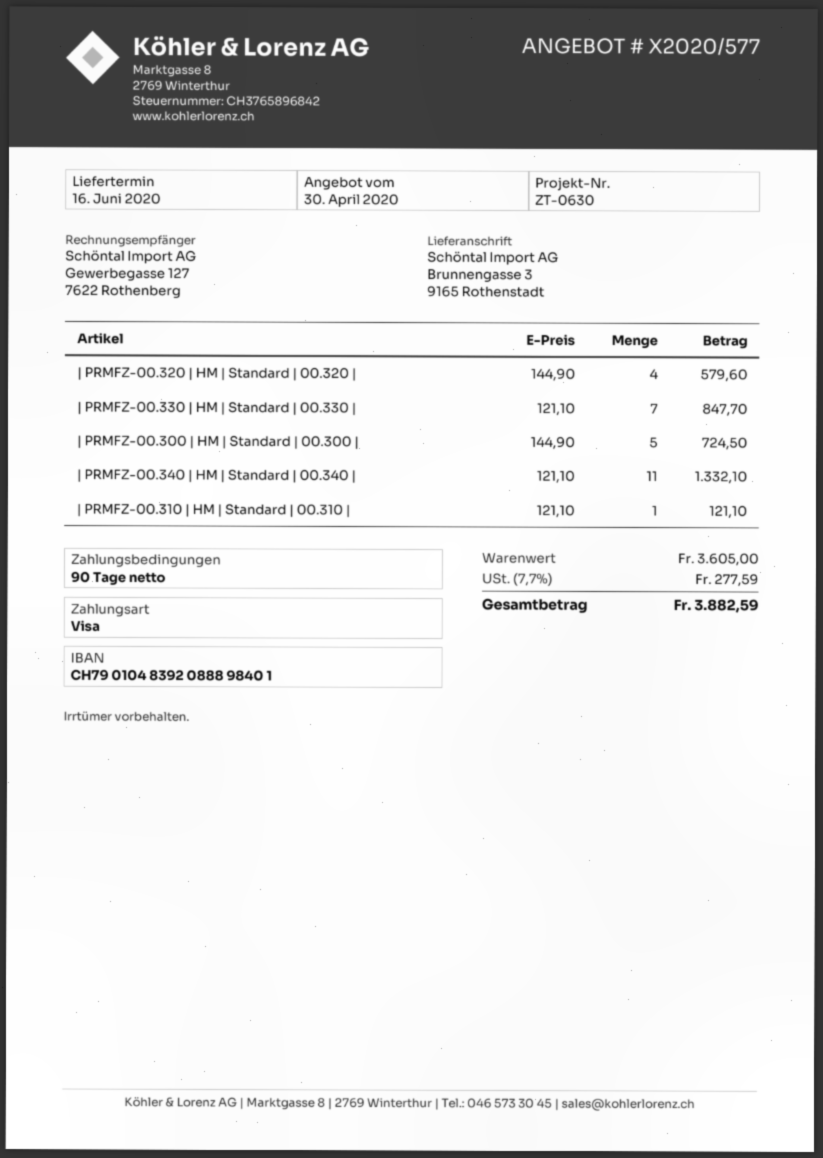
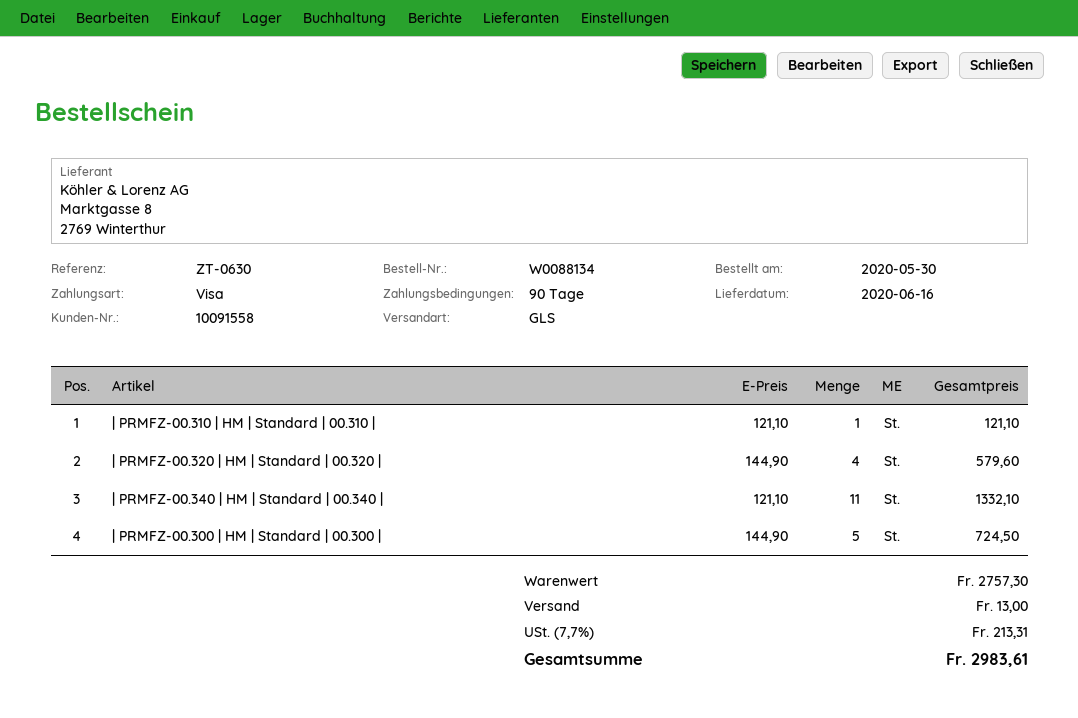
| PRMFZ-00.330 | HM | Standard | 00.330 |: 7 x 121.10 = 847.70 -> none
subtotal: 3605.00 -> 2757.30
shipping: none -> 13.00
tax: 7.7% = 277.59 -> 7.7% = 213.31
total: 3882.59 -> 2983.61

